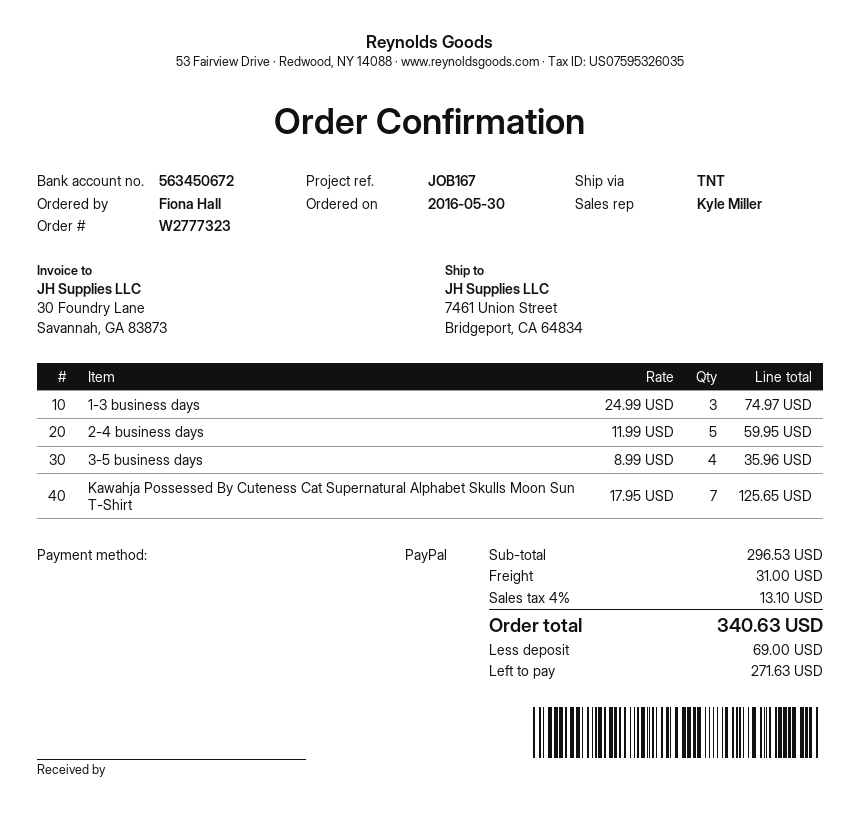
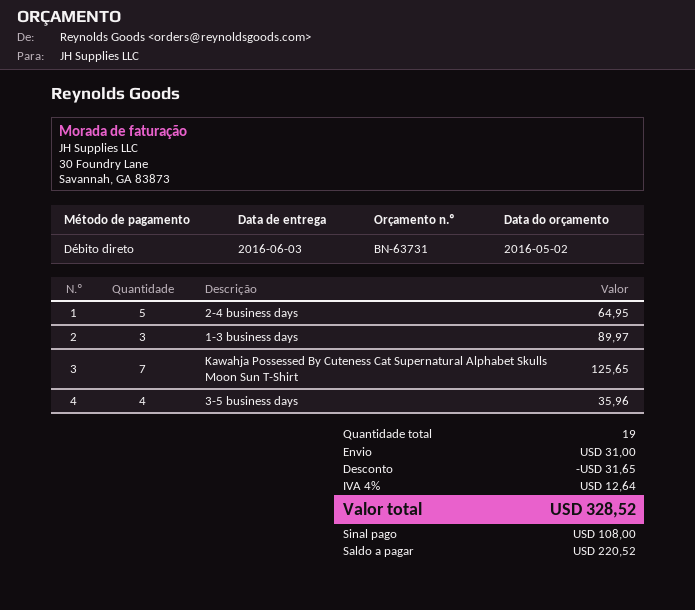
payment method: PayPal -> direct debit
1-3 business days: 3 for 74.97 -> 3 for 89.97
2-4 business days: 5 for 59.95 -> 5 for 64.95
discount: none -> 31.65
tax: 4% = 13.10 -> 4% = 12.64
total: 340.63 -> 328.52
deposit: 69.00 -> 108.00
balance: 271.63 -> 220.52

